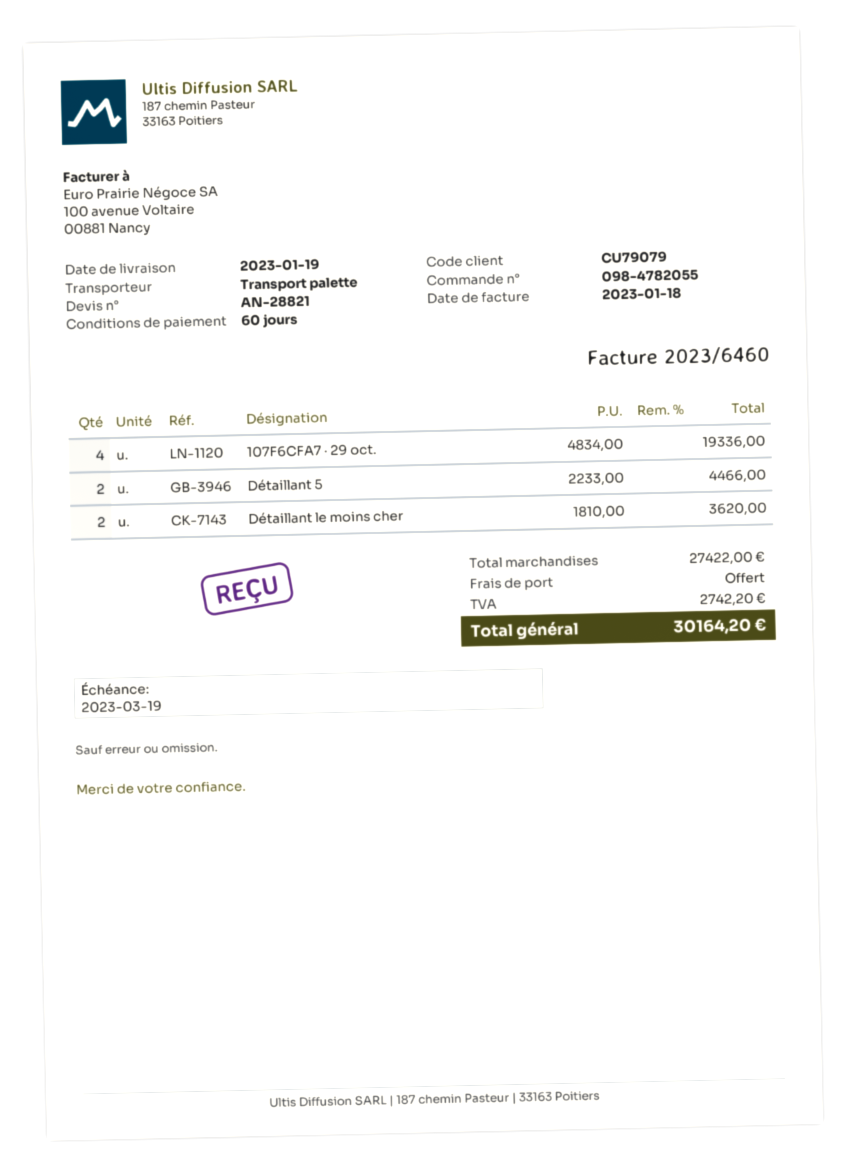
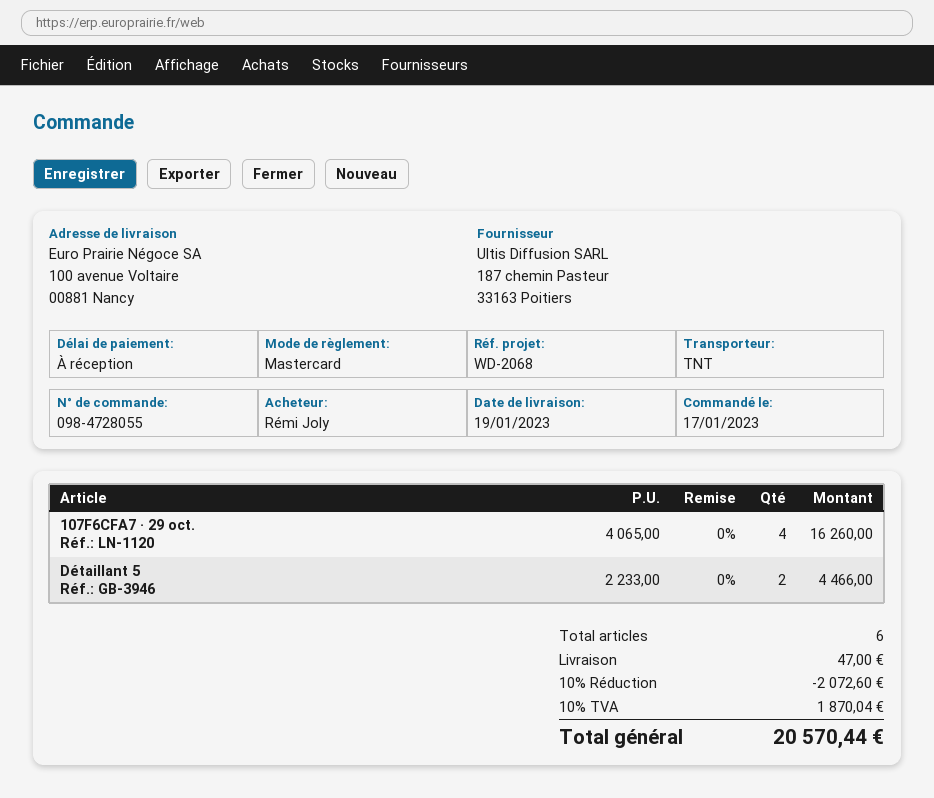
order number: 098-4782055 -> 098-4728055
payment terms: 60 days -> on receipt
shipping method: pallet freight -> TNT
107F6CFA7 · 29 oct.: 4 x 4834.00 = 19336.00 -> 4 x 4065.00 = 16260.00
Détaillant le moins cher: 2 x 1810.00 = 3620.00 -> none
discount: none -> 10% = 2072.60
shipping: 0.00 -> 47.00
tax: 2742.20 -> 1870.04
total: 30164.20 -> 20570.44

